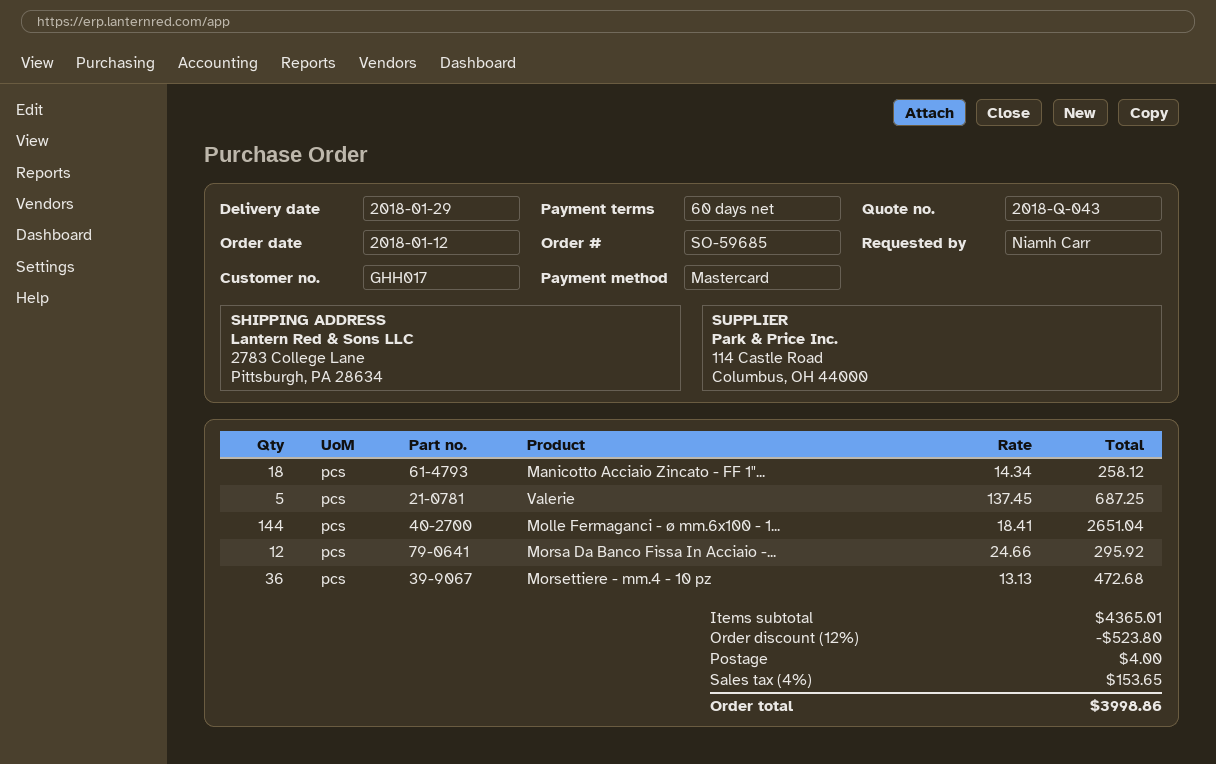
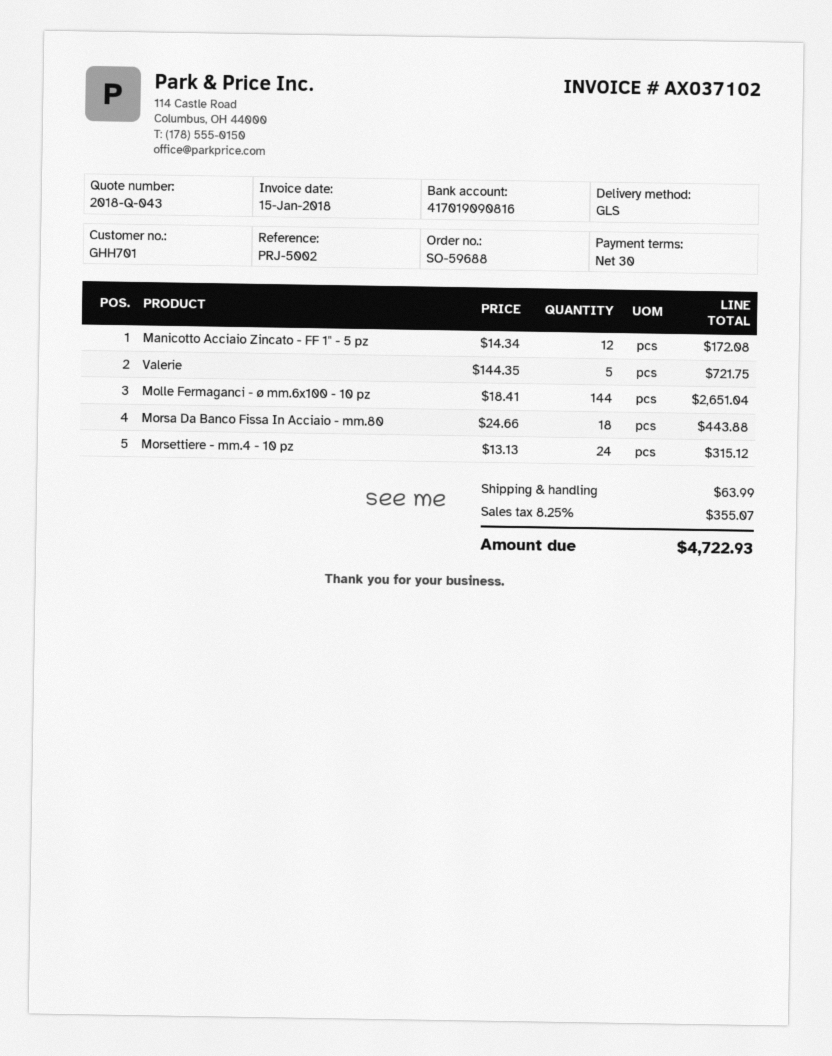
order number: SO-59685 -> SO-59688
payment terms: 60 days -> 30 days
customer number: GHH017 -> GHH701
Manicotto Acciaio Zincato - FF 1"...: 18 x 14.34 = 258.12 -> 12 x 14.34 = 172.08
Valerie: 5 x 137.45 = 687.25 -> 5 x 144.35 = 721.75
Morsa Da Banco Fissa In Acciaio -...: 12 x 24.66 = 295.92 -> 18 x 24.66 = 443.88
Morsettiere - mm.4 - 10 pz: 36 x 13.13 = 472.68 -> 24 x 13.13 = 315.12
discount: 12% = 523.80 -> none
shipping: 4.00 -> 63.99
tax: 4% = 153.65 -> 8.25% = 355.07
total: 3998.86 -> 4722.93

